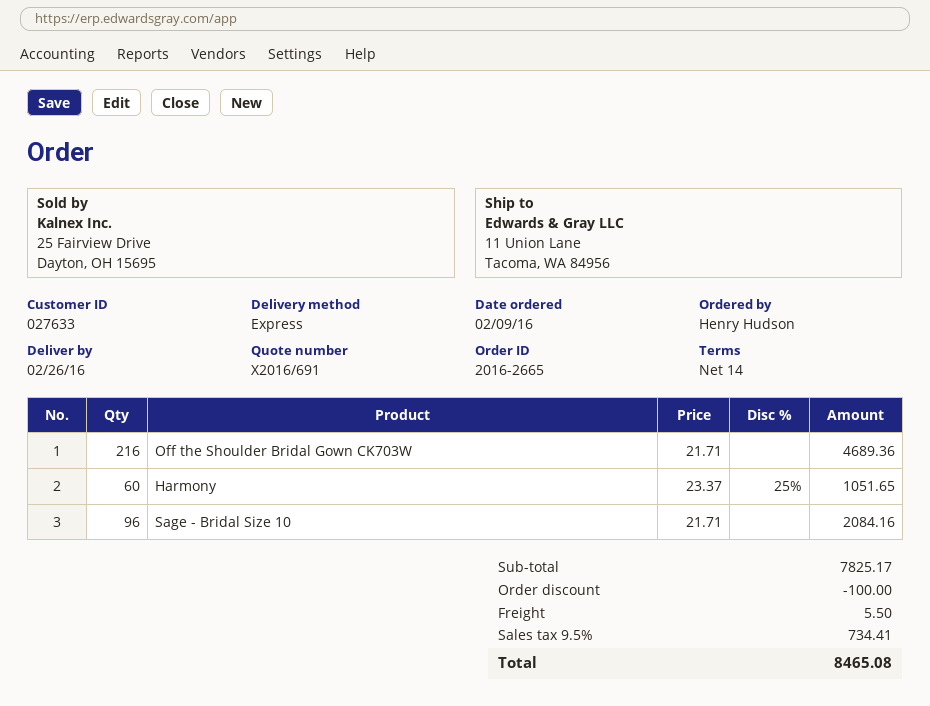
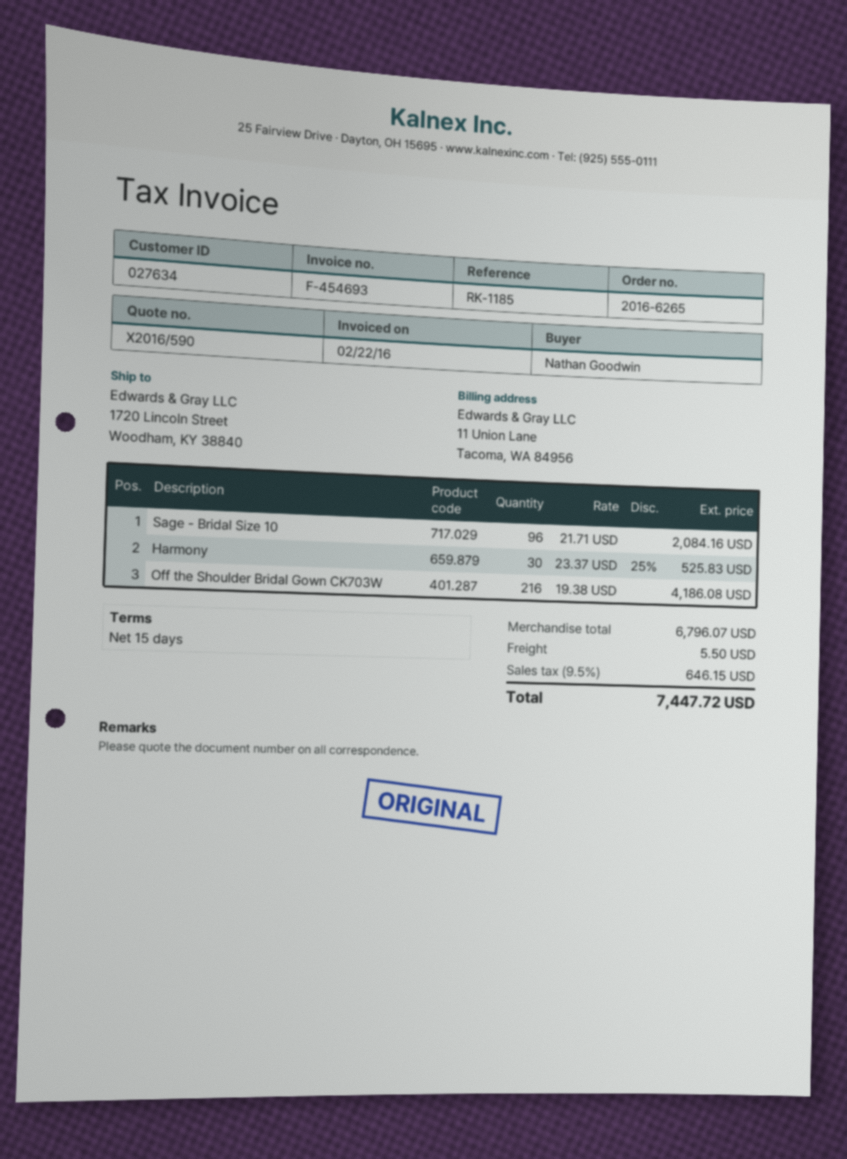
quote number: X2016/691 -> X2016/590
order number: 2016-2665 -> 2016-6265
payment terms: 14 days -> 15 days
customer number: 027633 -> 027634
ordered by: Henry Hudson -> Nathan Goodwin
ship to: 11 Union Lane, Tacoma, WA 84956 -> 1720 Lincoln Street, Woodham, KY 38840
Off the Shoulder Bridal Gown CK703W: 216 x 21.71 = 4689.36 -> 216 x 19.38 = 4186.08
Harmony: 60 x 23.37 - 25% = 1051.65 -> 30 x 23.37 - 25% = 525.83
subtotal: 7825.17 -> 6796.07
discount: 100.00 -> none
tax: 9.5% = 734.41 -> 9.5% = 646.15
total: 8465.08 -> 7447.72

